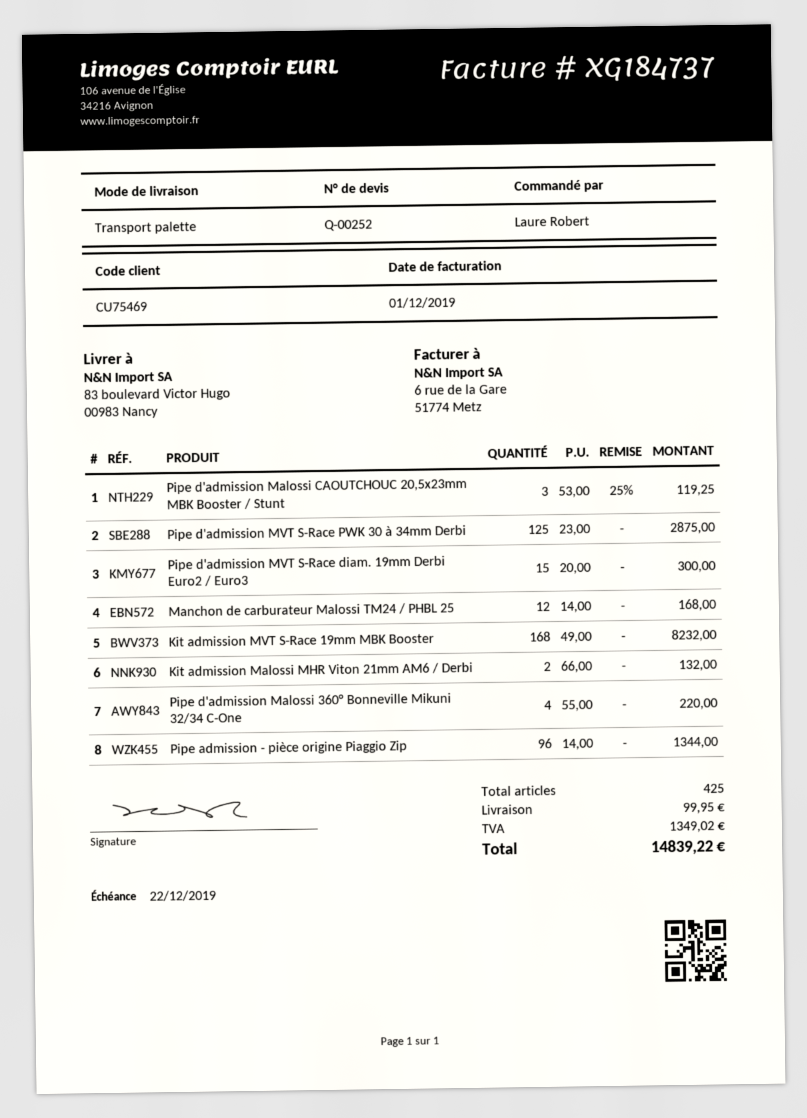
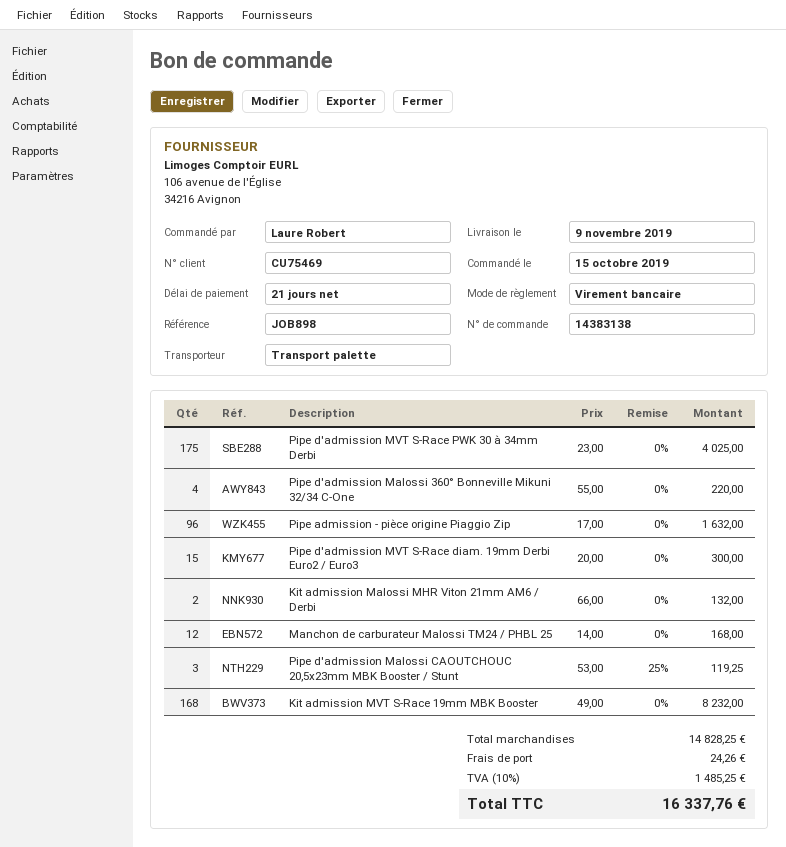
Pipe d'admission MVT S-Race PWK 30 à 34mm Derbi: 125 x 23.00 = 2875.00 -> 175 x 23.00 = 4025.00
Pipe admission - pièce origine Piaggio Zip: 96 x 14.00 = 1344.00 -> 96 x 17.00 = 1632.00
shipping: 99.95 -> 24.26
tax: 1349.02 -> 1485.25
total: 14839.22 -> 16337.76

